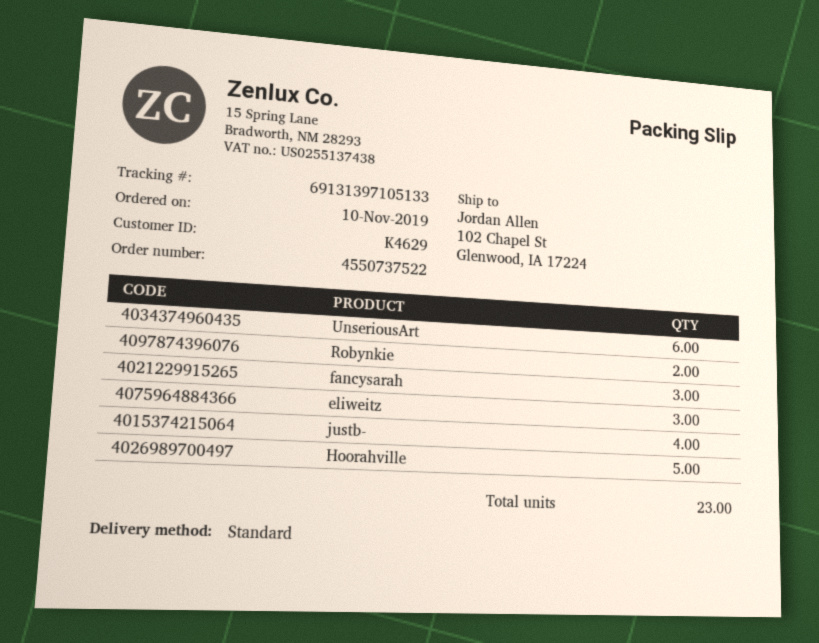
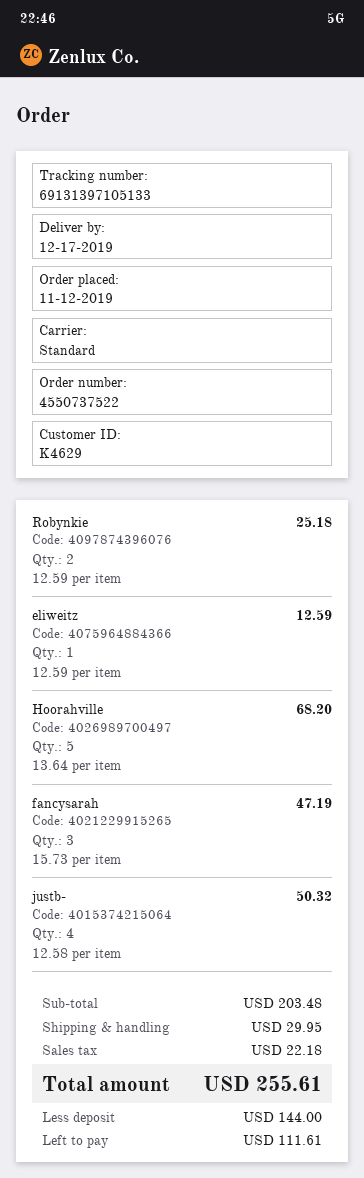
order date: 2019-11-10 -> 2019-11-12
UnseriousArt: 6 -> none
eliweitz: 3 -> 1

